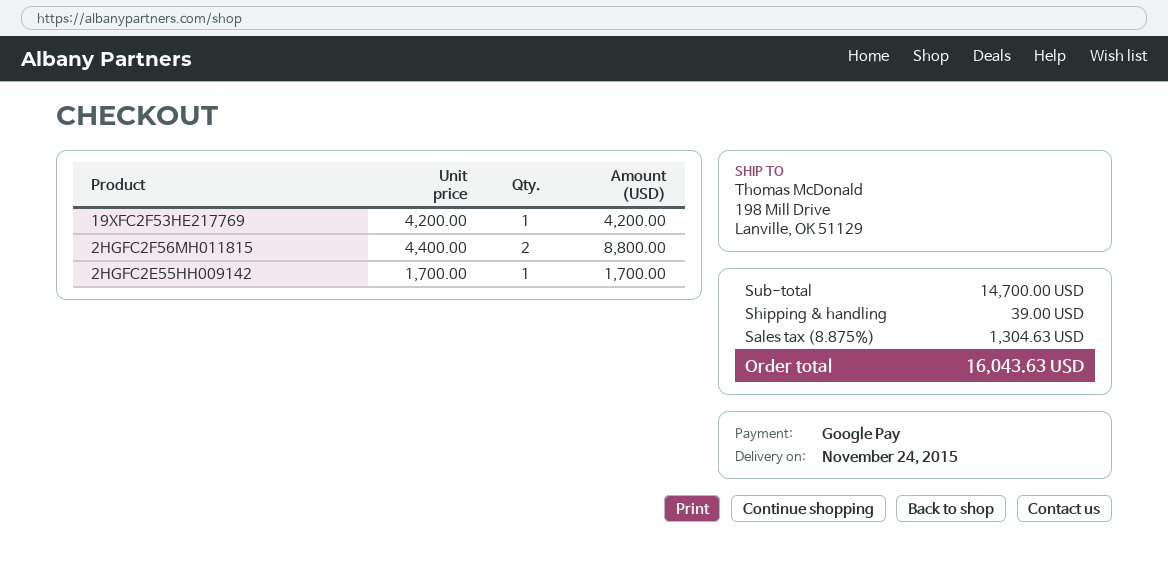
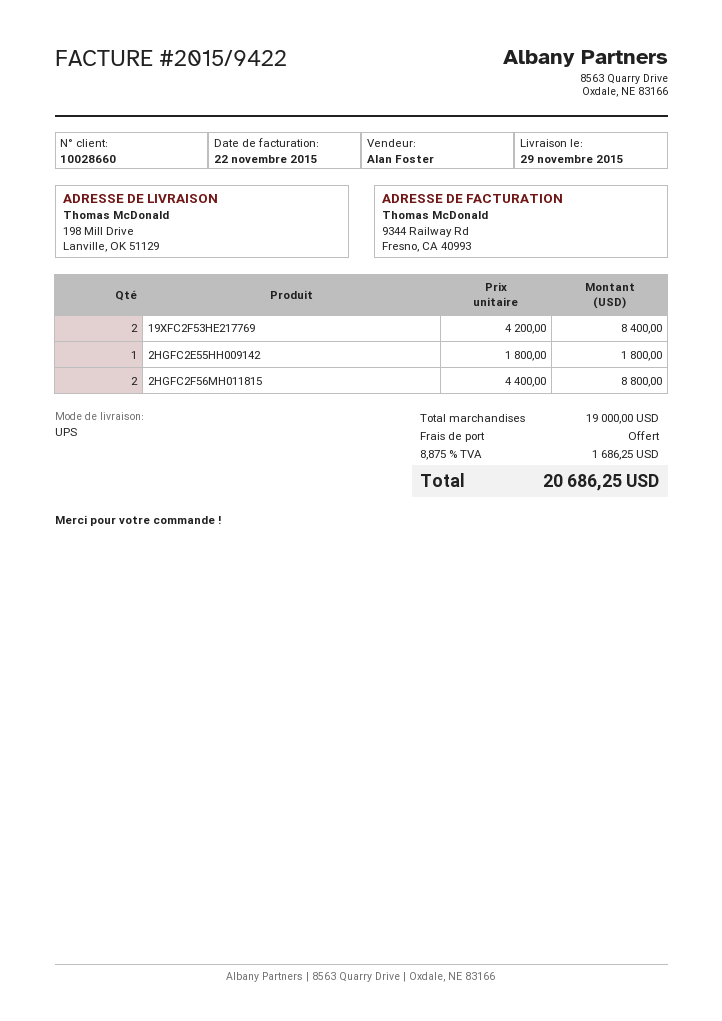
delivery date: 2015-11-24 -> 2015-11-29
19XFC2F53HE217769: 1 x 4200.00 = 4200.00 -> 2 x 4200.00 = 8400.00
2HGFC2E55HH009142: 1 x 1700.00 = 1700.00 -> 1 x 1800.00 = 1800.00
subtotal: 14700.00 -> 19000.00
shipping: 39.00 -> 0.00
tax: 8.875% = 1304.63 -> 8.875% = 1686.25
total: 16043.63 -> 20686.25

